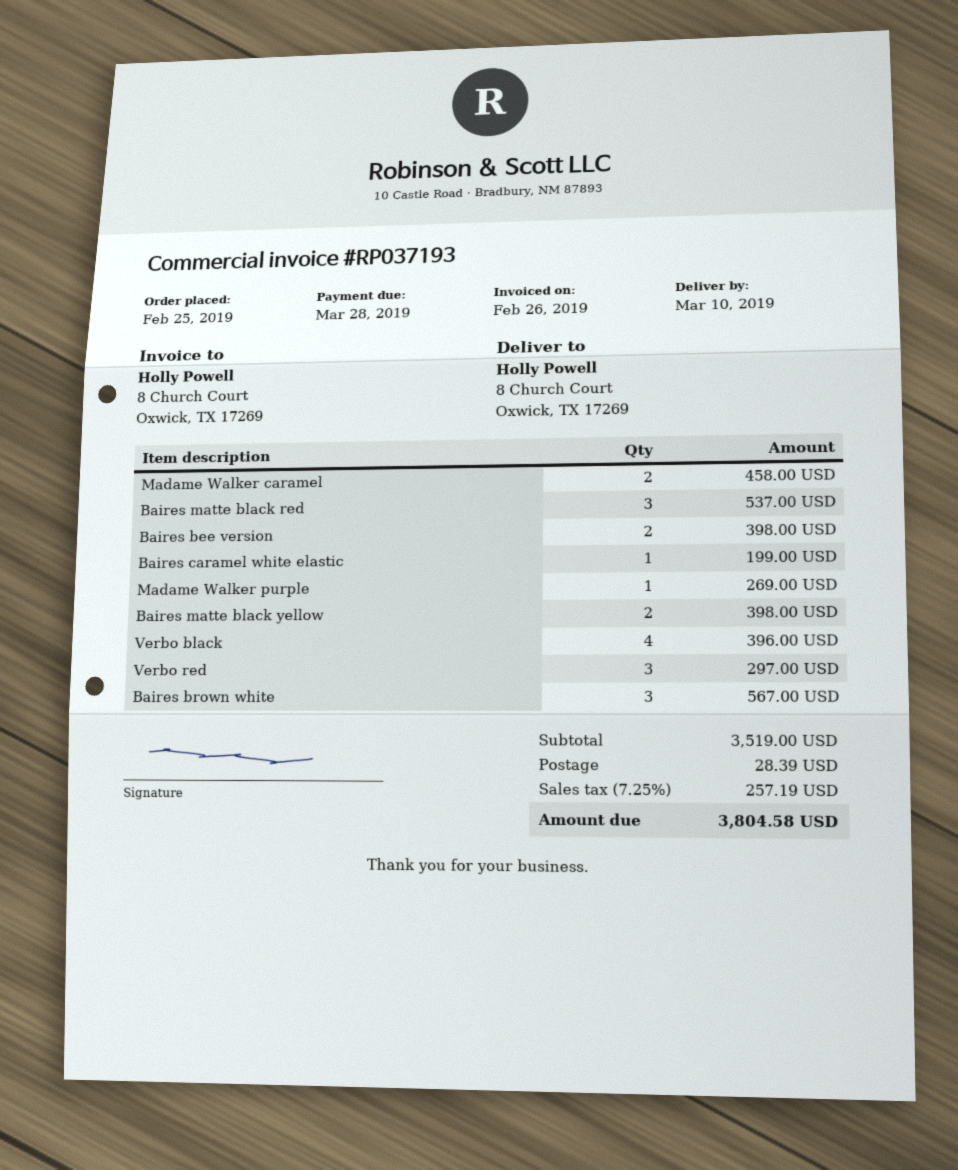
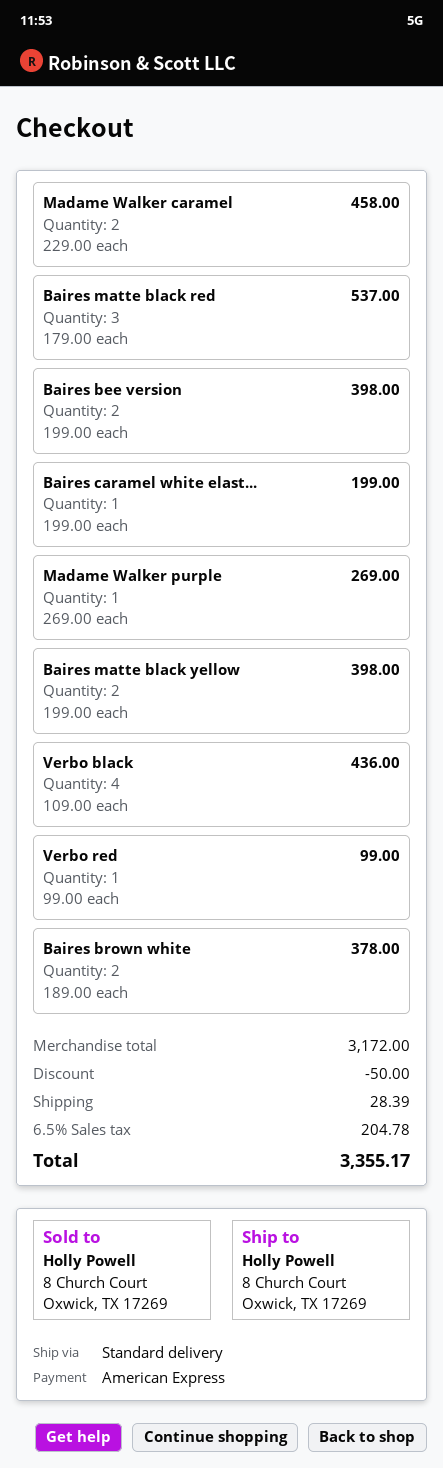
Verbo black: 4 for 396.00 -> 4 for 436.00
Verbo red: 3 for 297.00 -> 1 for 99.00
Baires brown white: 3 for 567.00 -> 2 for 378.00
subtotal: 3519.00 -> 3172.00
discount: none -> 50.00
tax: 7.25% = 257.19 -> 6.5% = 204.78
total: 3804.58 -> 3355.17

